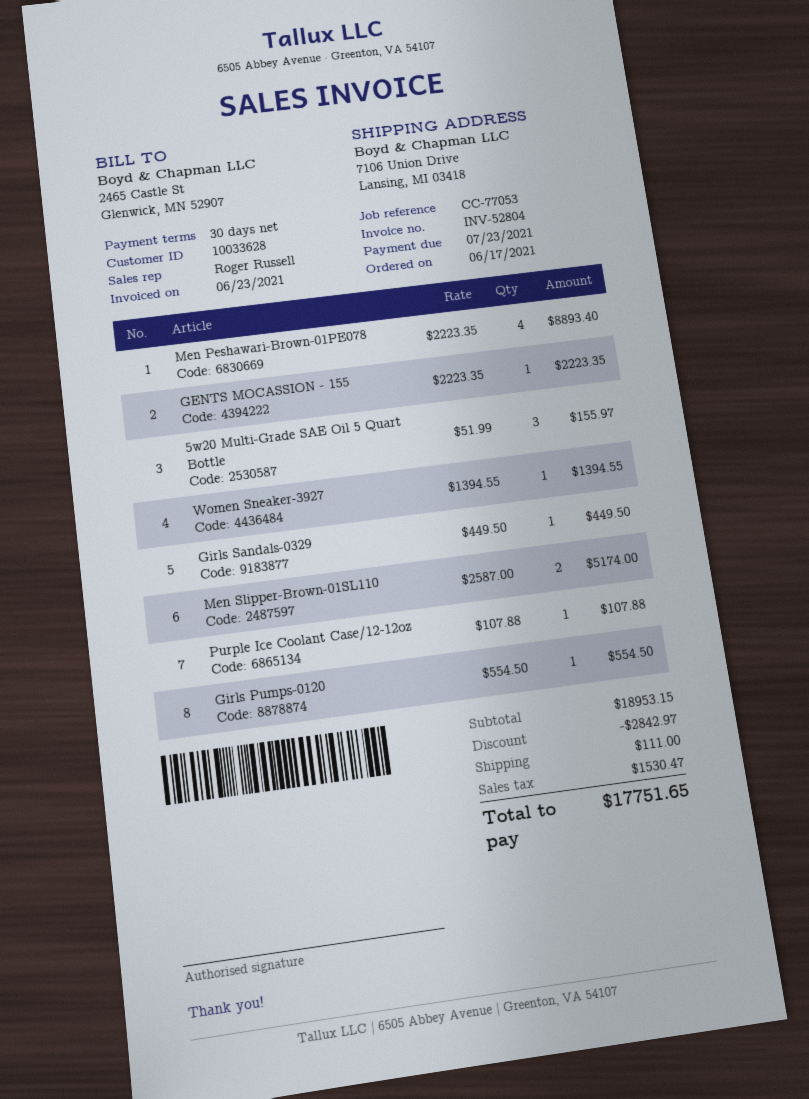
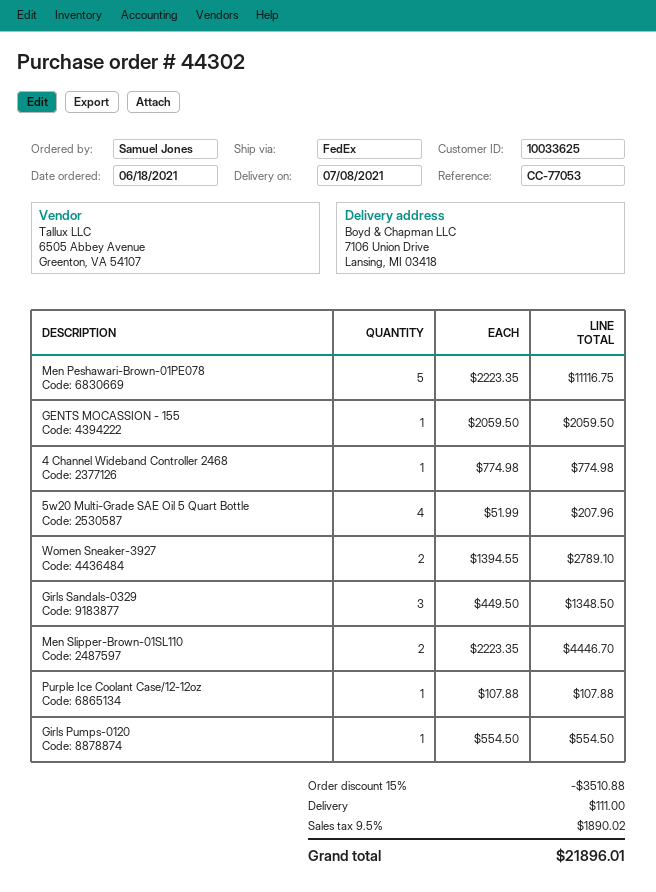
order date: 2021-06-17 -> 2021-06-18
customer number: 10033628 -> 10033625
Men Peshawari-Brown-01PE078: 4 x 2223.35 = 8893.40 -> 5 x 2223.35 = 11116.75
GENTS MOCASSION - 155: 1 x 2223.35 = 2223.35 -> 1 x 2059.50 = 2059.50
5w20 Multi-Grade SAE Oil 5 Quart Bottle: 3 x 51.99 = 155.97 -> 4 x 51.99 = 207.96
Women Sneaker-3927: 1 x 1394.55 = 1394.55 -> 2 x 1394.55 = 2789.10
Girls Sandals-0329: 1 x 449.50 = 449.50 -> 3 x 449.50 = 1348.50
Men Slipper-Brown-01SL110: 2 x 2587.00 = 5174.00 -> 2 x 2223.35 = 4446.70
4 Channel Wideband Controller 2468: none -> 1 x 774.98 = 774.98
discount: 2842.97 -> 3510.88
tax: 1530.47 -> 1890.02
total: 17751.65 -> 21896.01

